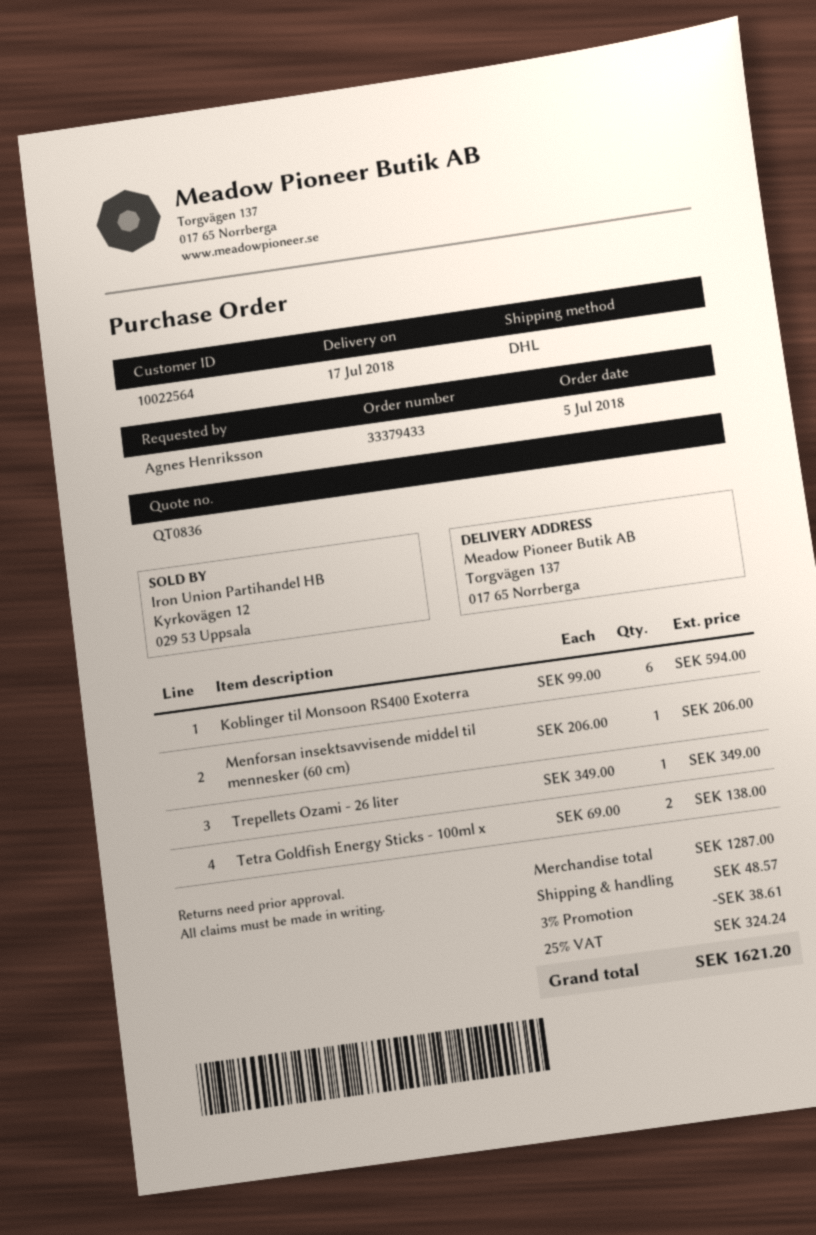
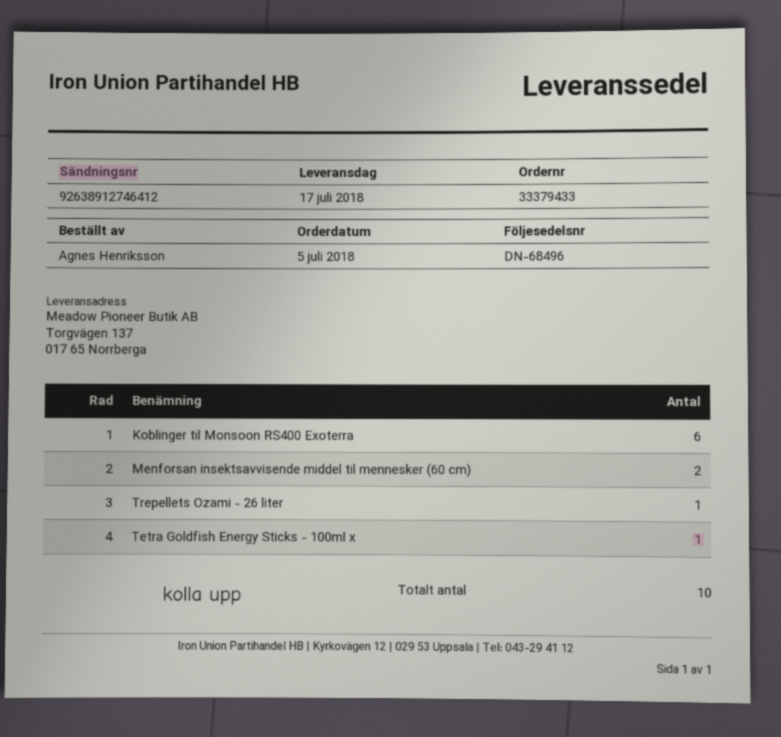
Menforsan insektsavvisende middel til mennesker (60 cm): 1 -> 2
Tetra Goldfish Energy Sticks - 100ml x: 2 -> 1

